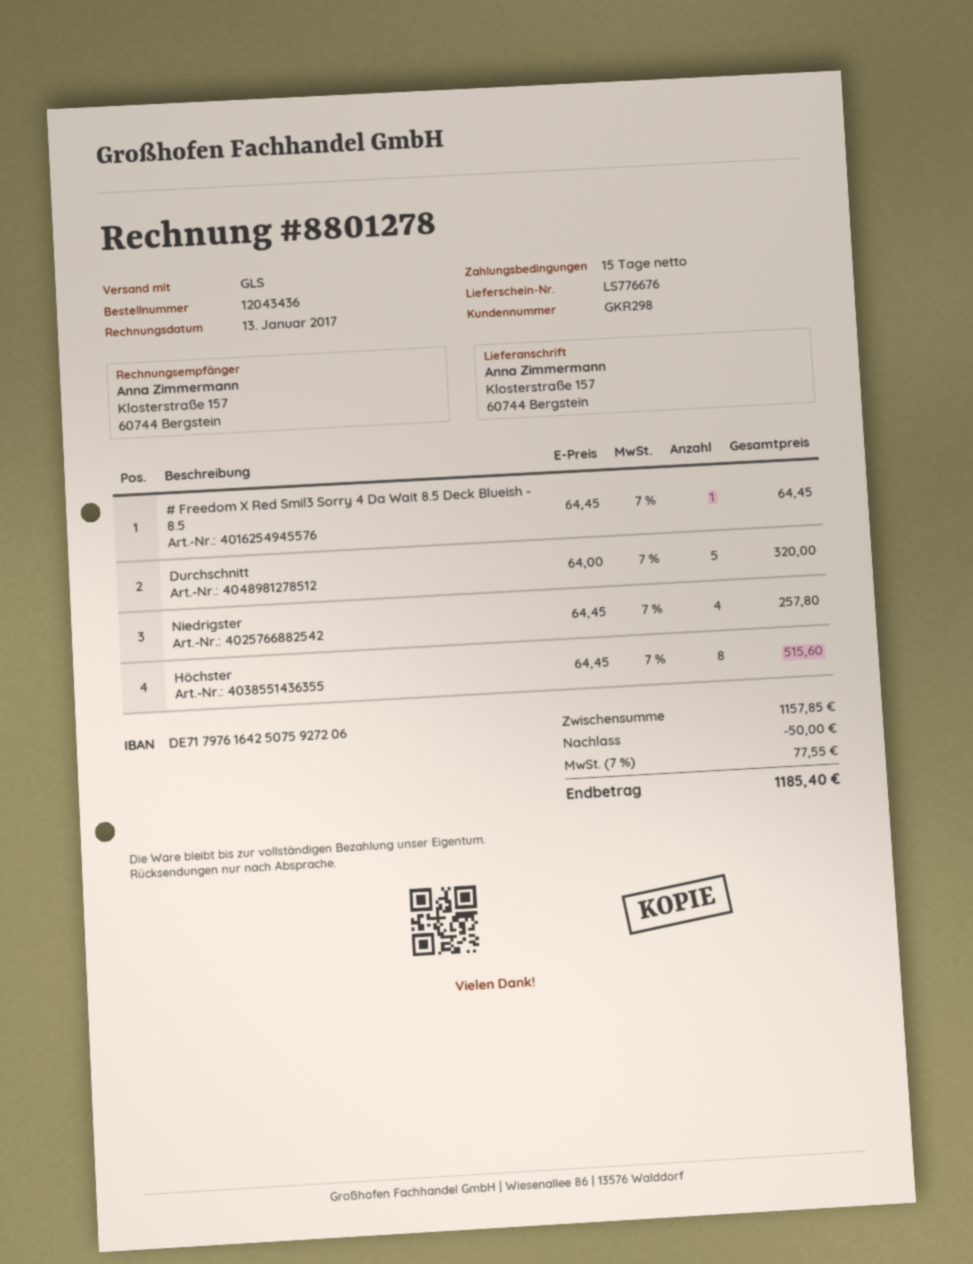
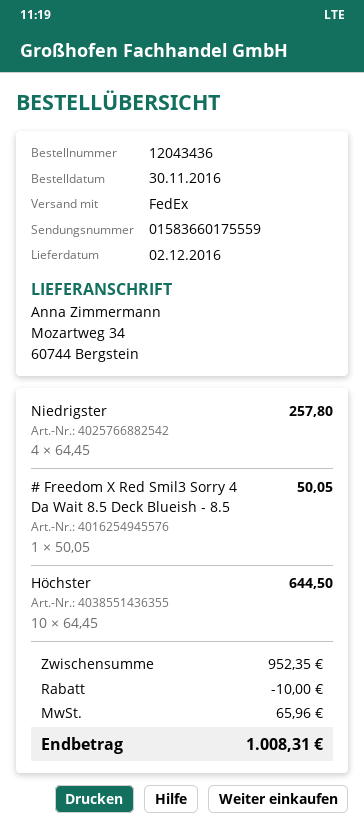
shipping method: GLS -> FedEx
ship to: Klosterstraße 157, 60744 Bergstein -> Mozartweg 34, 60744 Bergstein
# Freedom X Red Smil3 Sorry 4 Da Wait 8.5 Deck Blueish - 8.5: 1 x 64.45 = 64.45 -> 1 x 50.05 = 50.05
Durchschnitt: 5 x 64.00 = 320.00 -> none
Höchster: 8 x 64.45 = 515.60 -> 10 x 64.45 = 644.50
subtotal: 1157.85 -> 952.35
discount: 50.00 -> 10.00
tax: 77.55 -> 65.96
total: 1185.40 -> 1008.31

